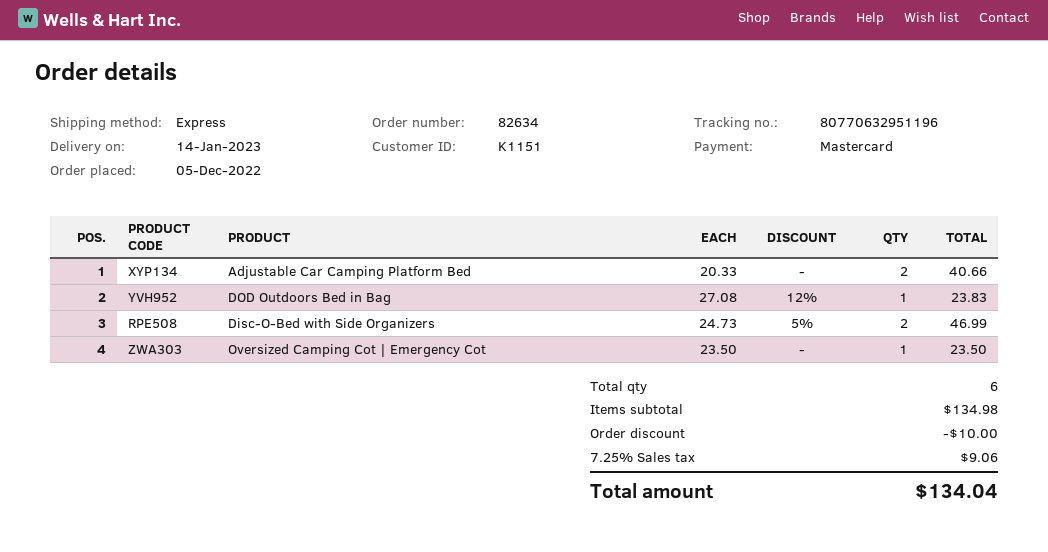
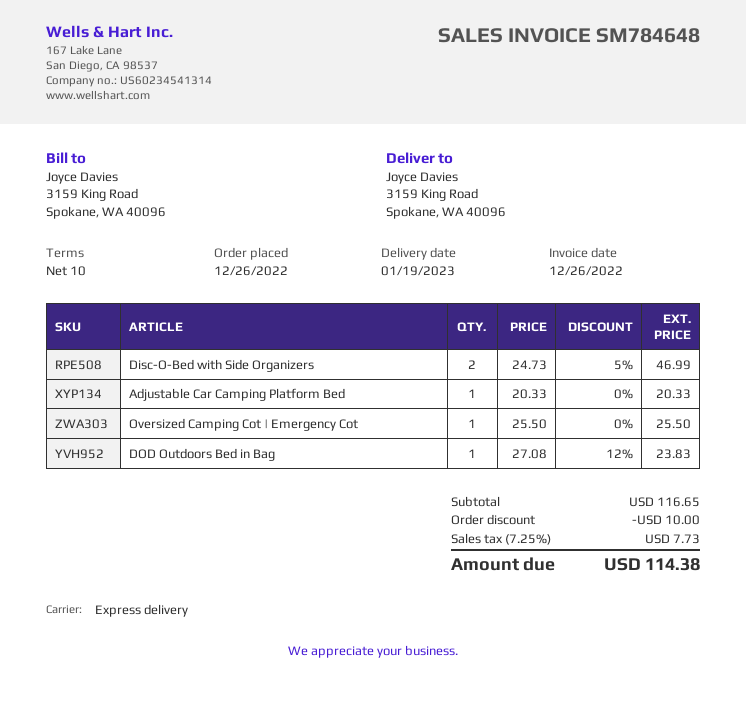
order date: 2022-12-05 -> 2022-12-26
delivery date: 2023-01-14 -> 2023-01-19
Adjustable Car Camping Platform Bed: 2 x 20.33 = 40.66 -> 1 x 20.33 = 20.33
Oversized Camping Cot | Emergency Cot: 1 x 23.50 = 23.50 -> 1 x 25.50 = 25.50
subtotal: 134.98 -> 116.65
tax: 7.25% = 9.06 -> 7.25% = 7.73
total: 134.04 -> 114.38

